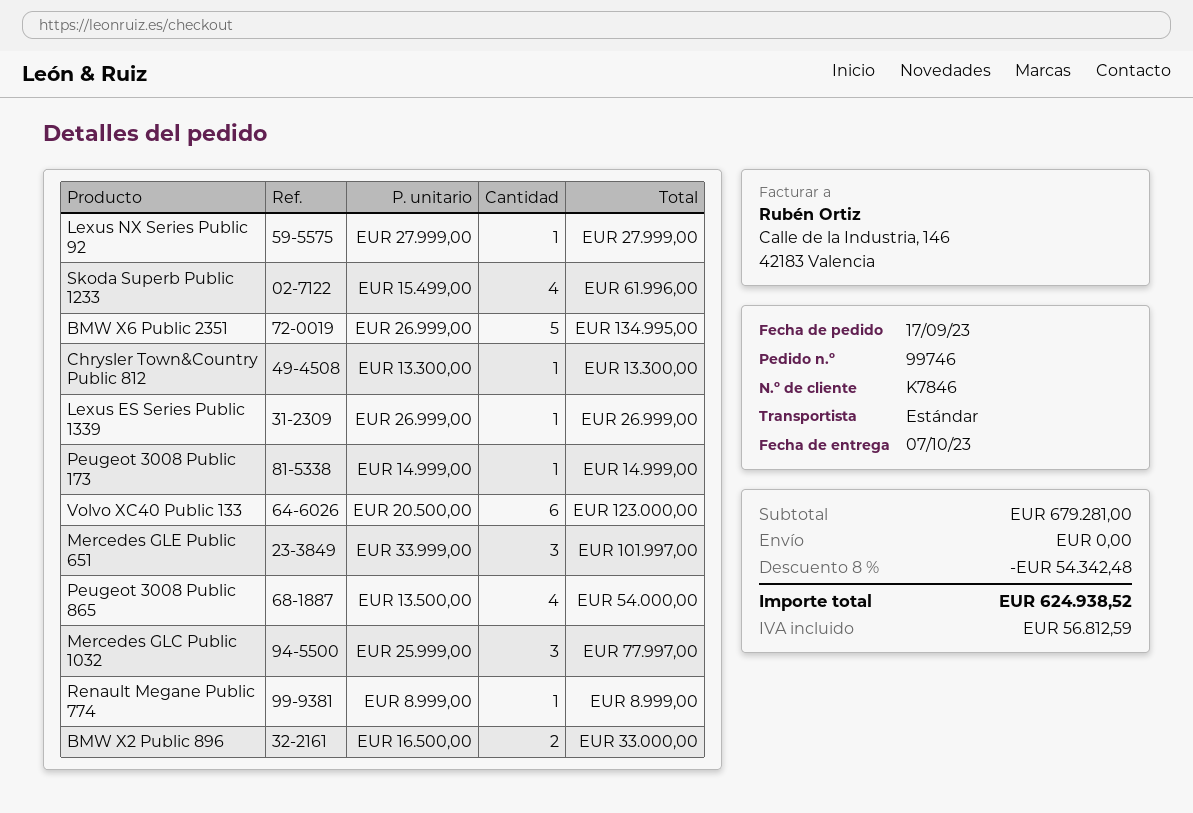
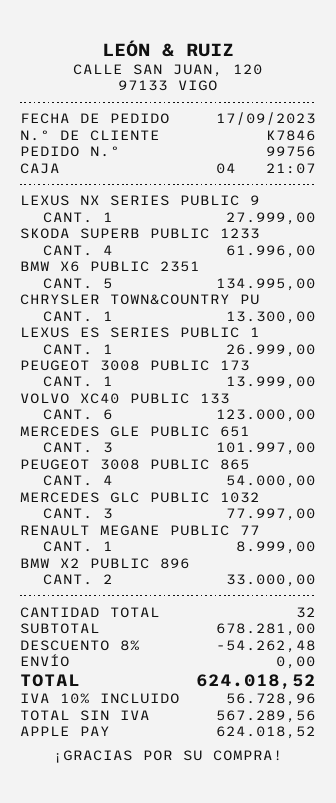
order number: 99746 -> 99756
Peugeot 3008 Public 173: 1 for 14999.00 -> 1 for 13999.00
subtotal: 679281.00 -> 678281.00
discount: 8% = 54342.48 -> 8% = 54262.48
tax: 56812.59 -> 56728.96
total: 624938.52 -> 624018.52

